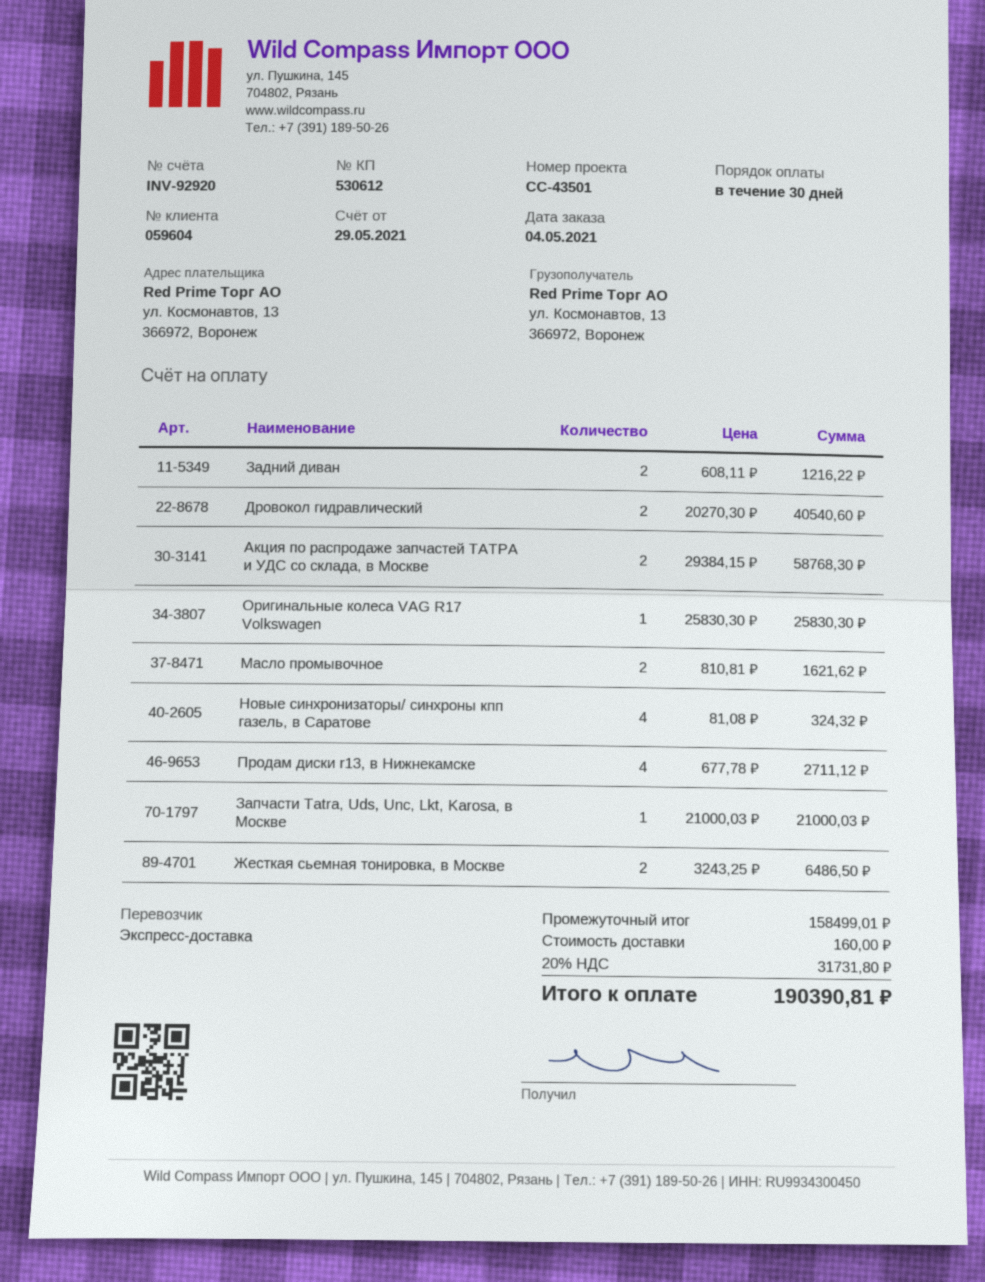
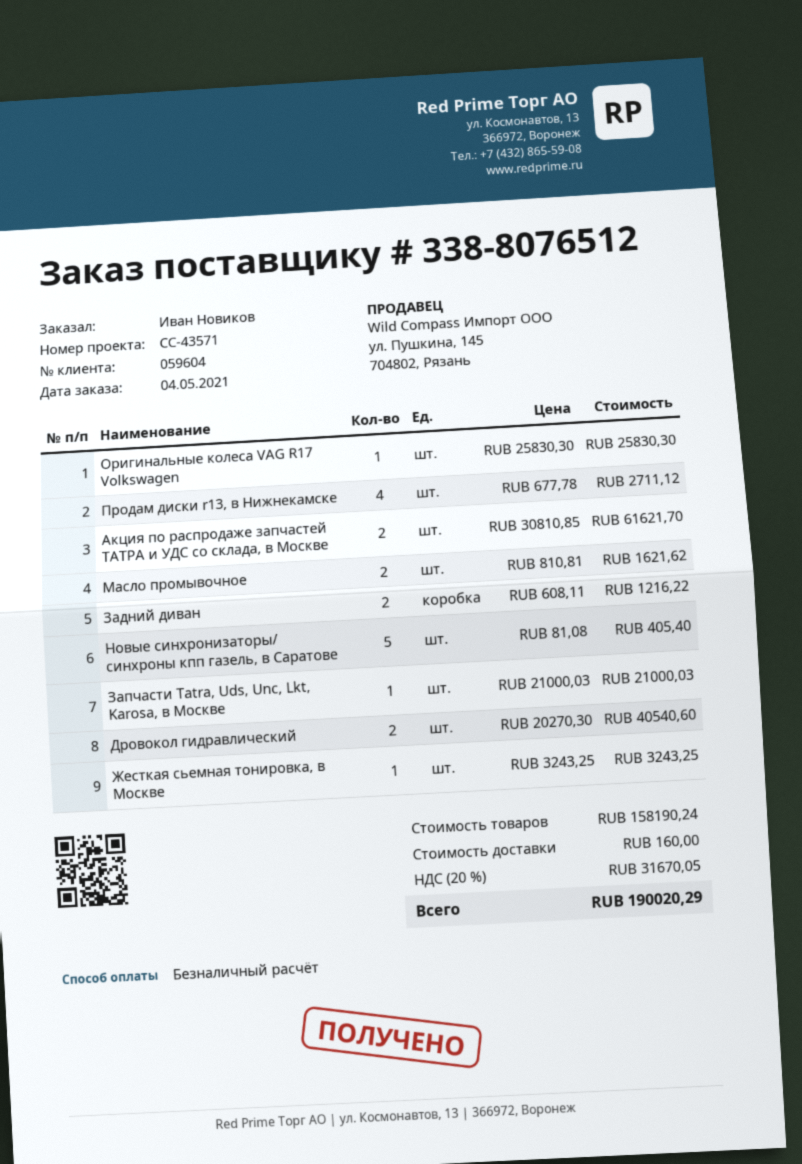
reference: CC-43501 -> CC-43571
Акция по распродаже запчастей ТАТРА и УДС со склада, в Москве: 2 x 29384.15 = 58768.30 -> 2 x 30810.85 = 61621.70
Новые синхронизаторы/ синхроны кпп газель, в Саратове: 4 x 81.08 = 324.32 -> 5 x 81.08 = 405.40
Жесткая сьемная тонировка, в Москве: 2 x 3243.25 = 6486.50 -> 1 x 3243.25 = 3243.25
subtotal: 158499.01 -> 158190.24
tax: 20% = 31731.80 -> 20% = 31670.05
total: 190390.81 -> 190020.29

